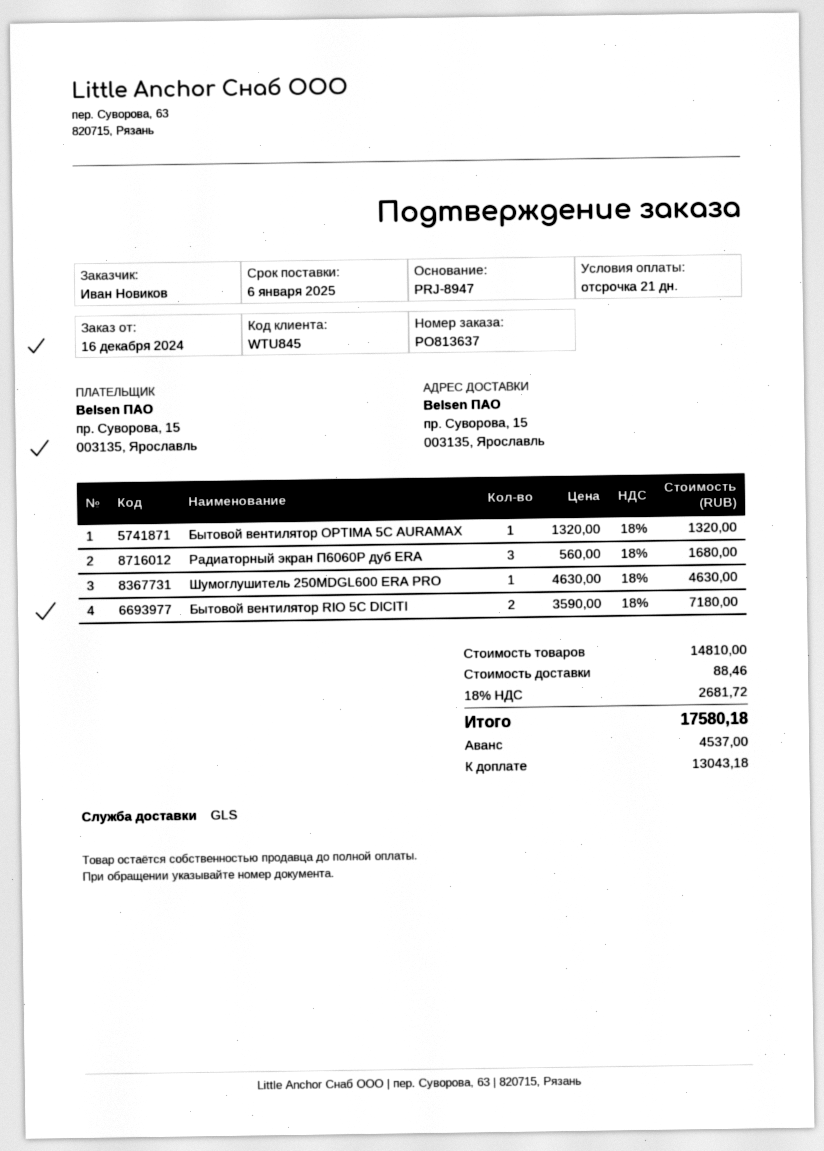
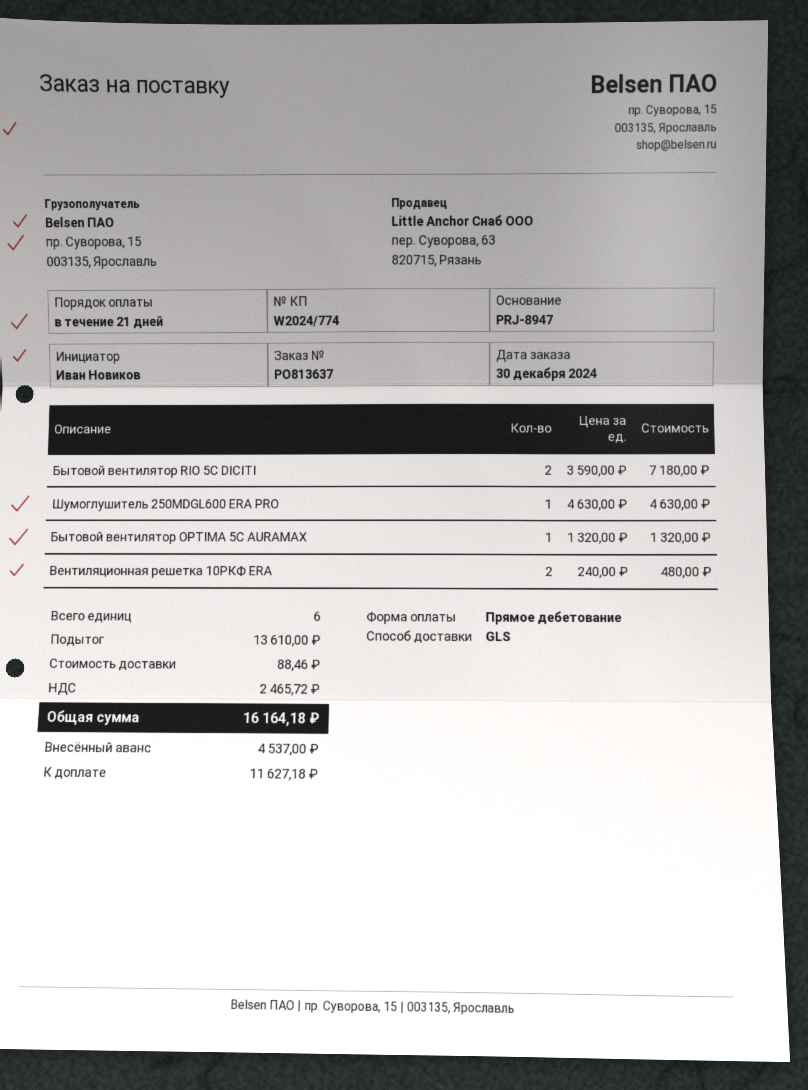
order date: 2024-12-16 -> 2024-12-30
Радиаторный экран П6060Р дуб ERA: 3 x 560.00 = 1680.00 -> none
Вентиляционная решетка 10РКФ ERA: none -> 2 x 240.00 = 480.00
subtotal: 14810.00 -> 13610.00
tax: 2681.72 -> 2465.72
total: 17580.18 -> 16164.18
balance: 13043.18 -> 11627.18

